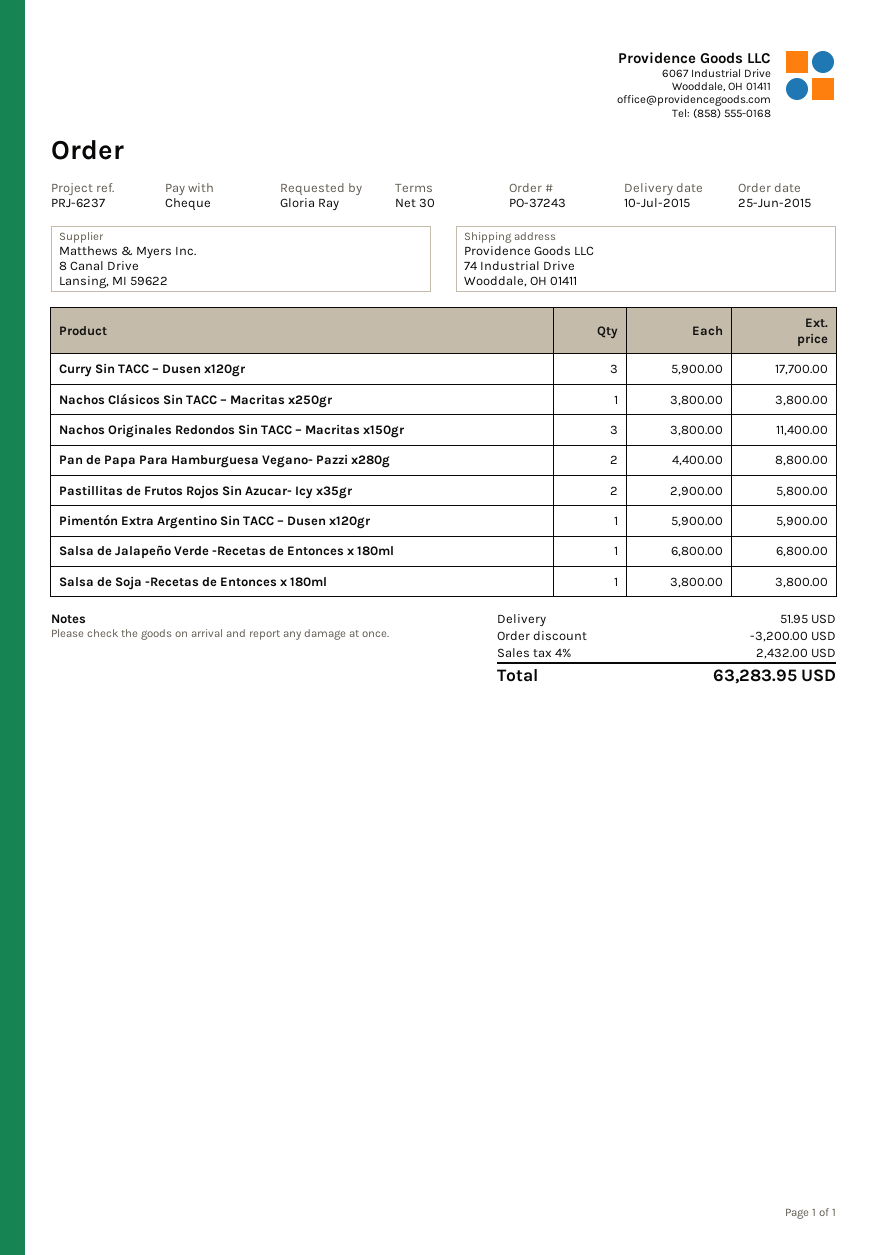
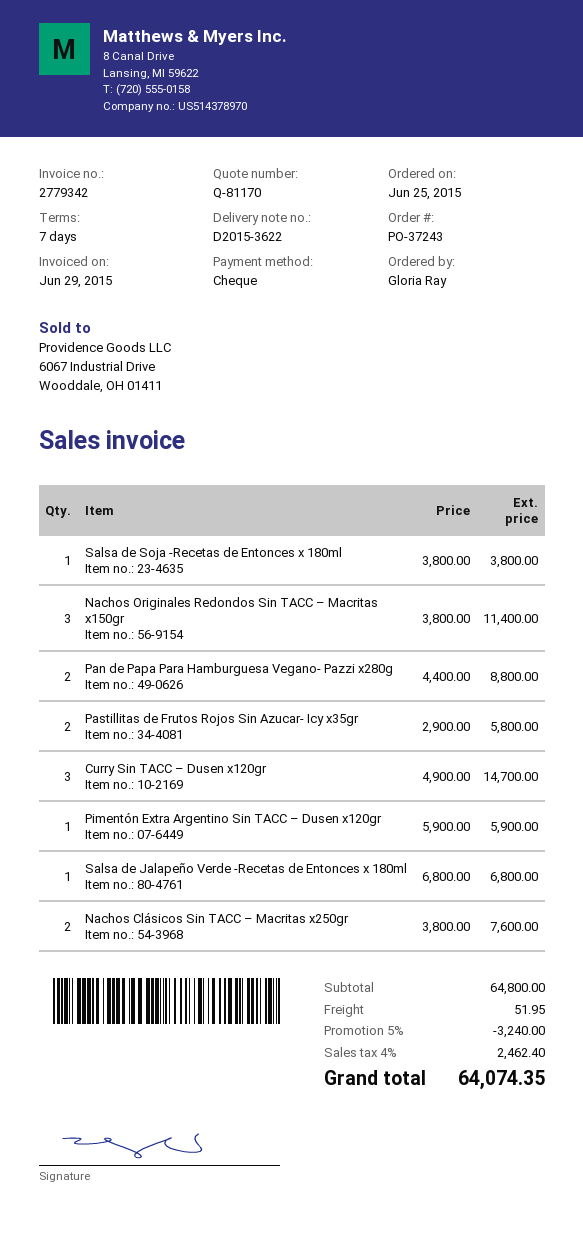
payment terms: 30 days -> 7 days
Curry Sin TACC – Dusen x120gr: 3 x 5900.00 = 17700.00 -> 3 x 4900.00 = 14700.00
Nachos Clásicos Sin TACC – Macritas x250gr: 1 x 3800.00 = 3800.00 -> 2 x 3800.00 = 7600.00
discount: 3200.00 -> 3240.00
tax: 4% = 2432.00 -> 4% = 2462.40
total: 63283.95 -> 64074.35

